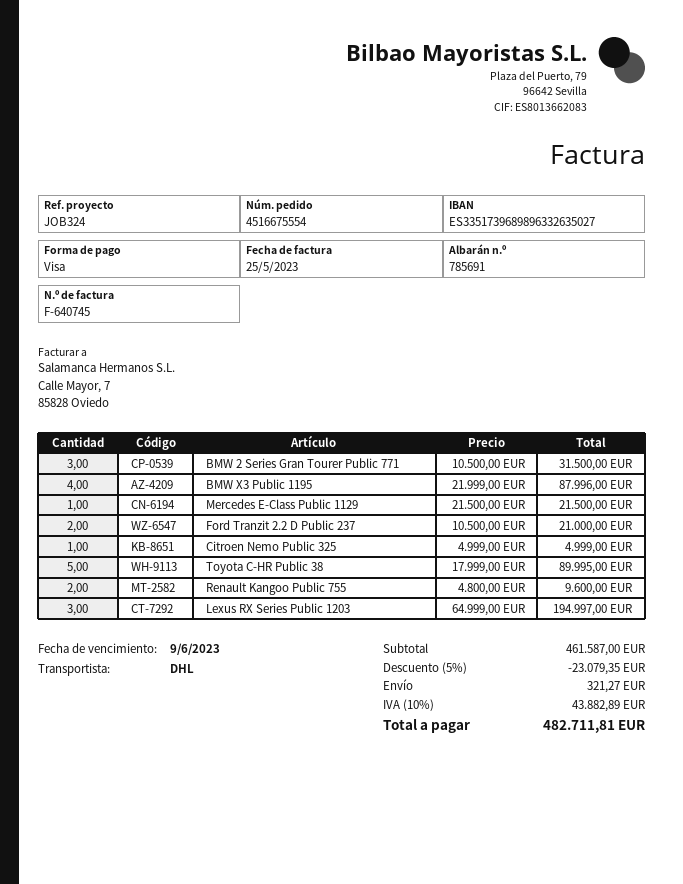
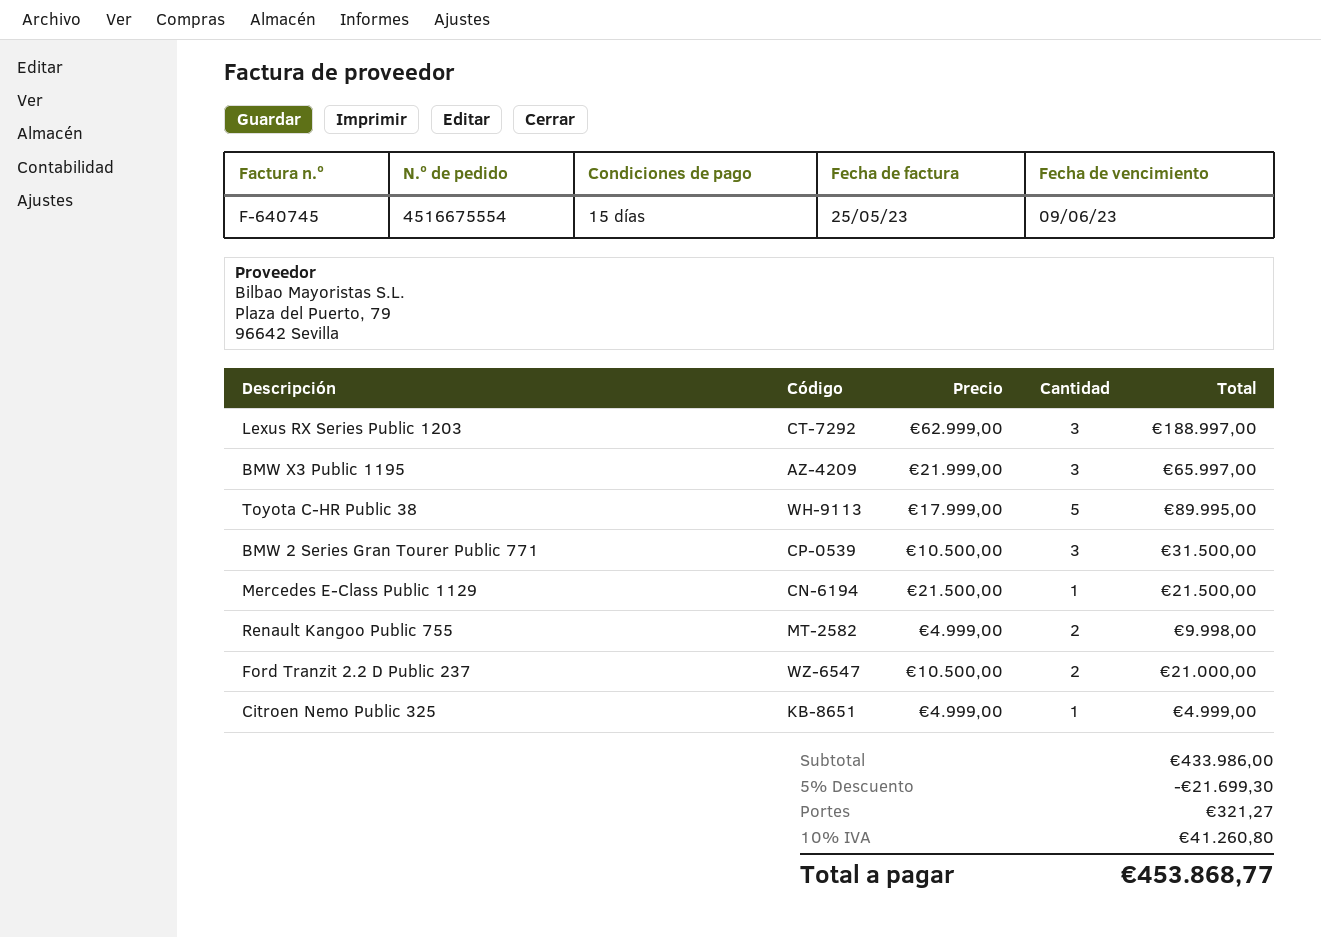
BMW X3 Public 1195: 4 x 21999.00 = 87996.00 -> 3 x 21999.00 = 65997.00
Renault Kangoo Public 755: 2 x 4800.00 = 9600.00 -> 2 x 4999.00 = 9998.00
Lexus RX Series Public 1203: 3 x 64999.00 = 194997.00 -> 3 x 62999.00 = 188997.00
subtotal: 461587.00 -> 433986.00
discount: 5% = 23079.35 -> 5% = 21699.30
tax: 10% = 43882.89 -> 10% = 41260.80
total: 482711.81 -> 453868.77

